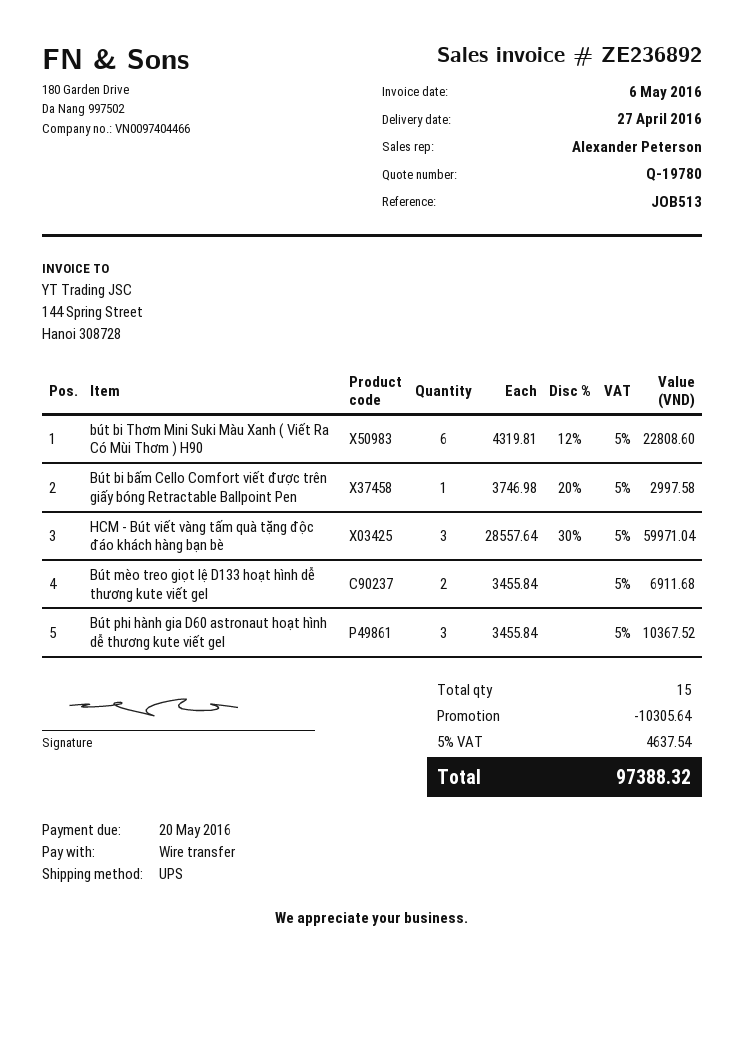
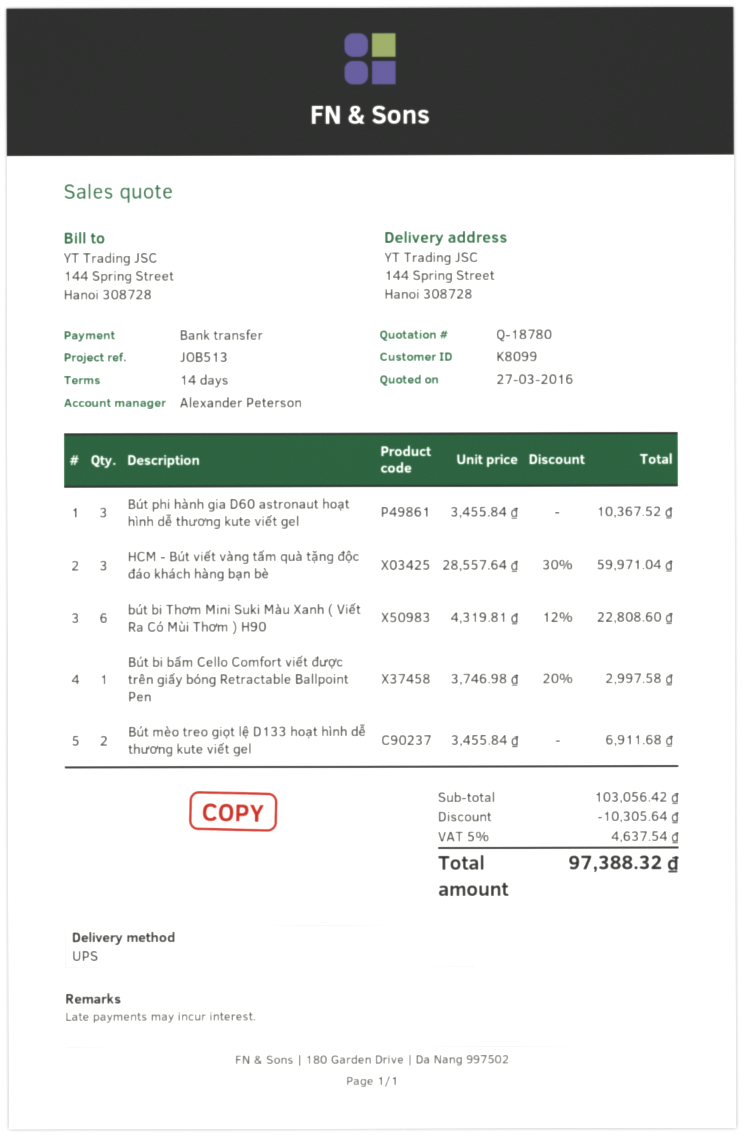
quote number: Q-19780 -> Q-18780

